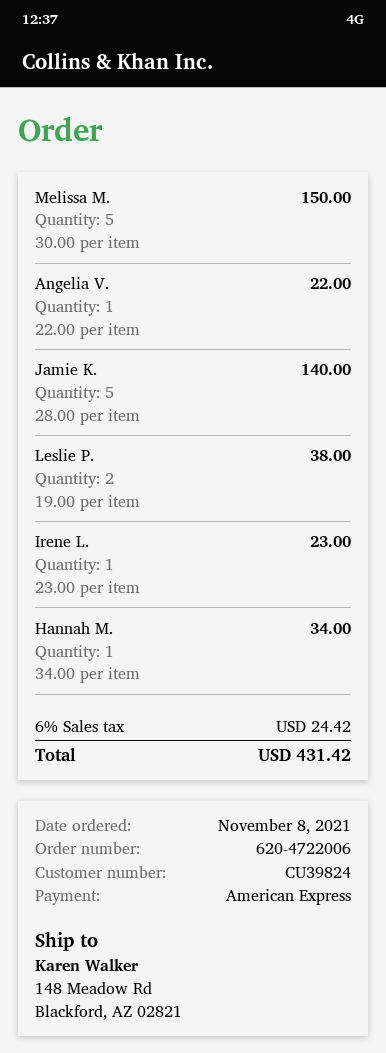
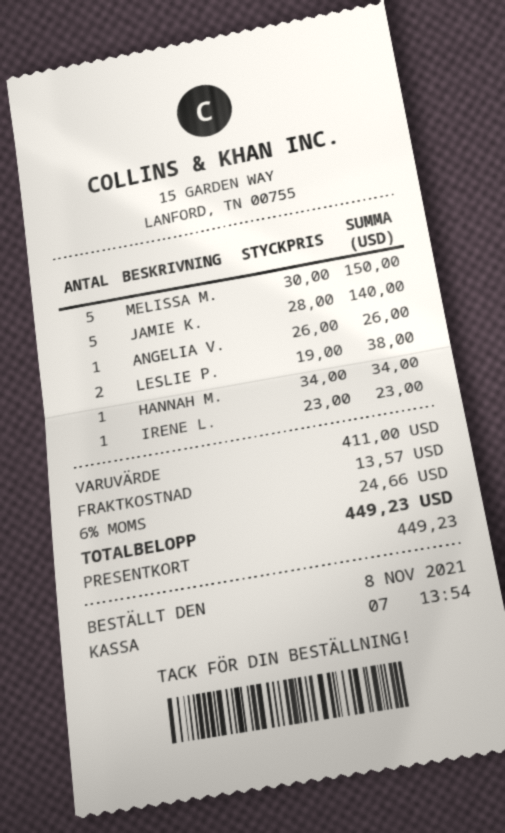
payment method: American Express -> gift card
Angelia V.: 1 x 22.00 = 22.00 -> 1 x 26.00 = 26.00
shipping: none -> 13.57
tax: 6% = 24.42 -> 6% = 24.66
total: 431.42 -> 449.23

